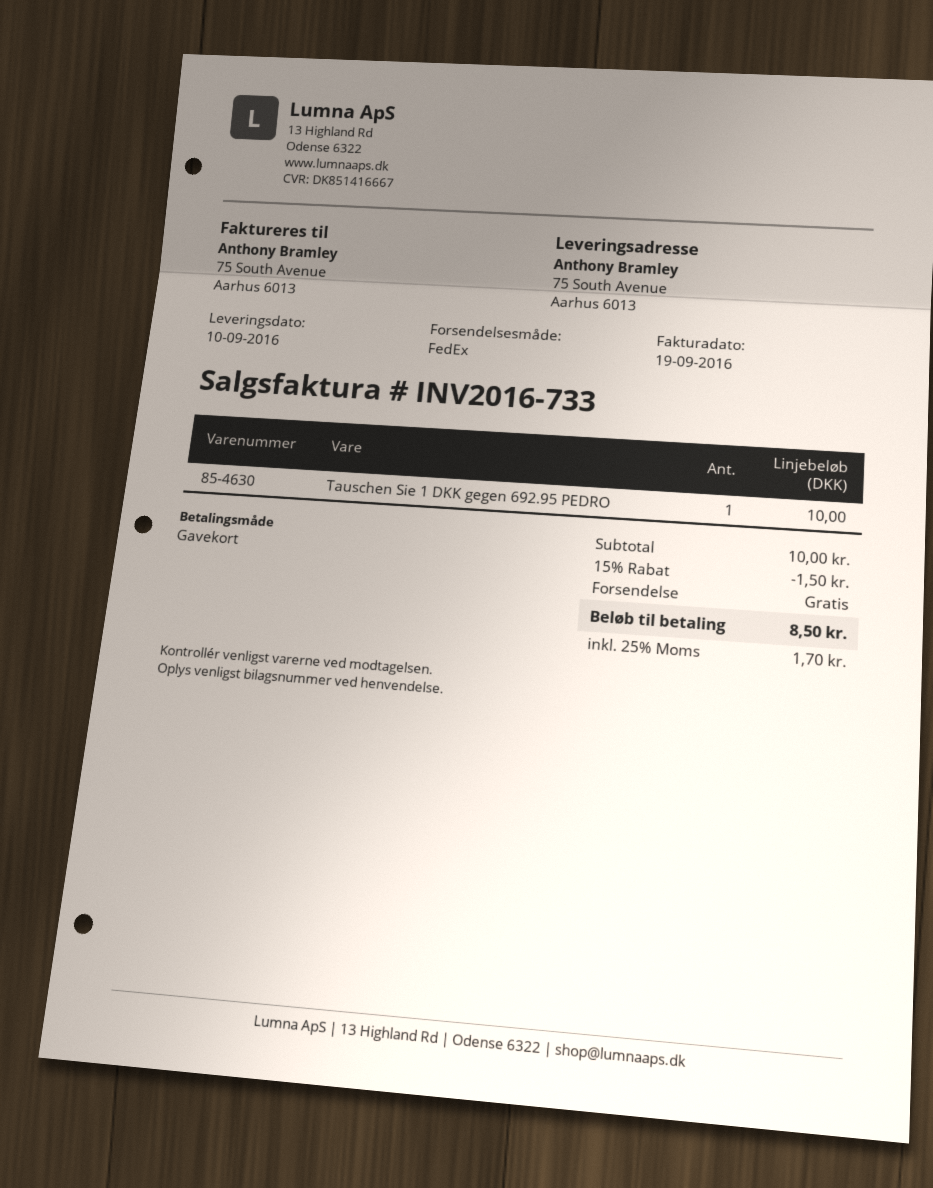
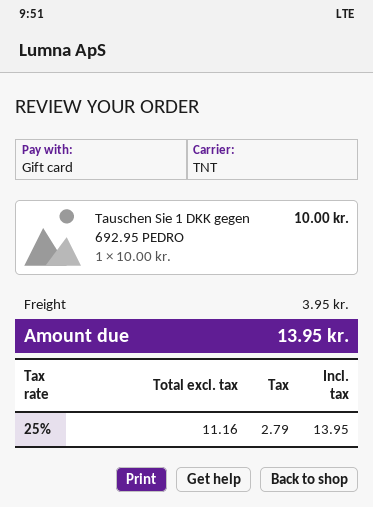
shipping method: FedEx -> TNT
discount: 15% = 1.50 -> none
shipping: 0.00 -> 3.95
tax: 25% = 1.70 -> 25% = 2.79
total: 8.50 -> 13.95

